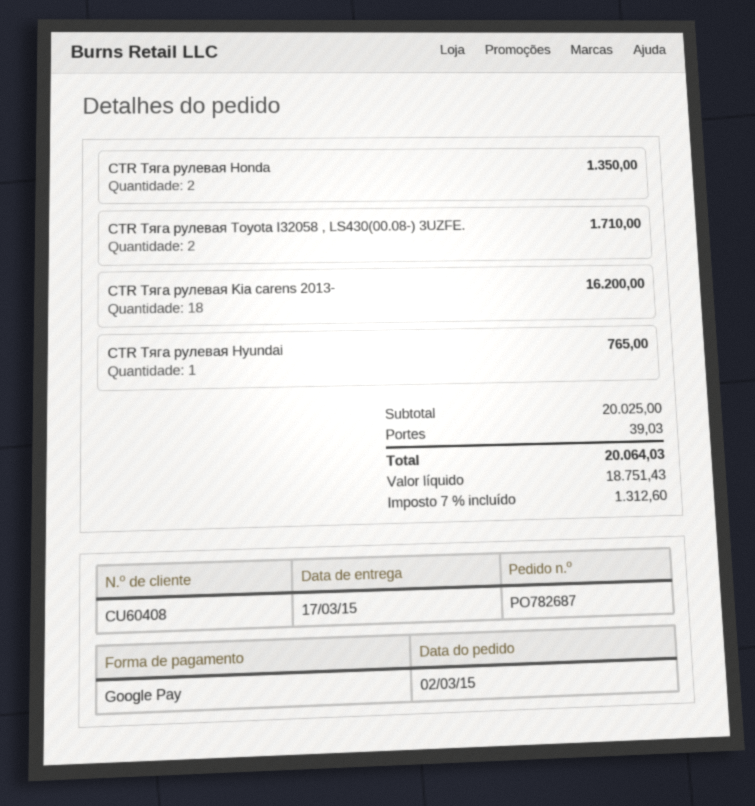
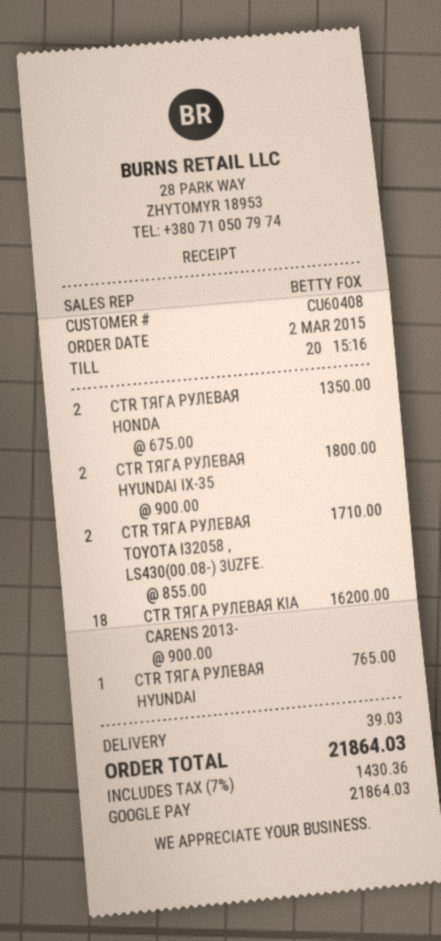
CTR ТЯГА РУЛЕВАЯ HYUNDAI IX-35: none -> 2 for 1800.00
tax: 7% = 1312.60 -> 7% = 1430.36
total: 20064.03 -> 21864.03

